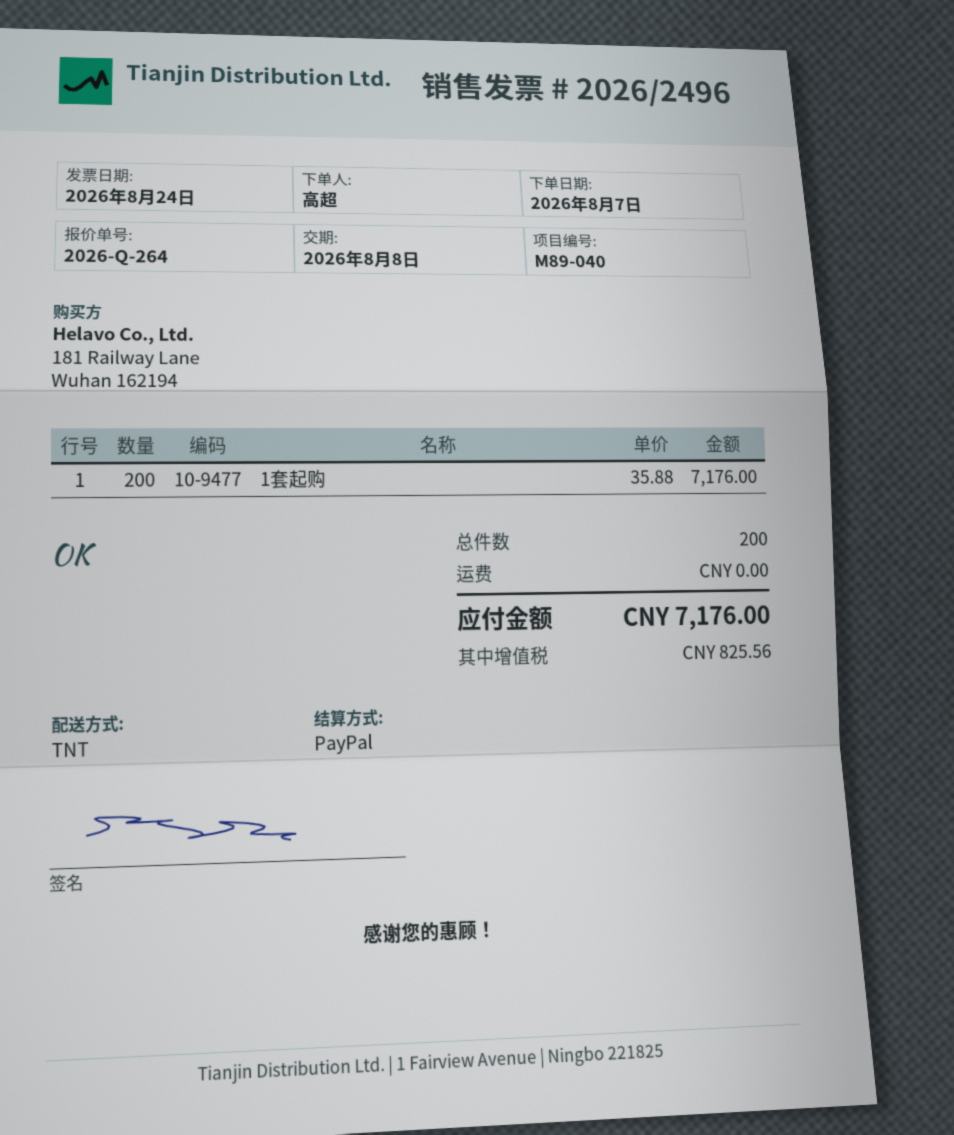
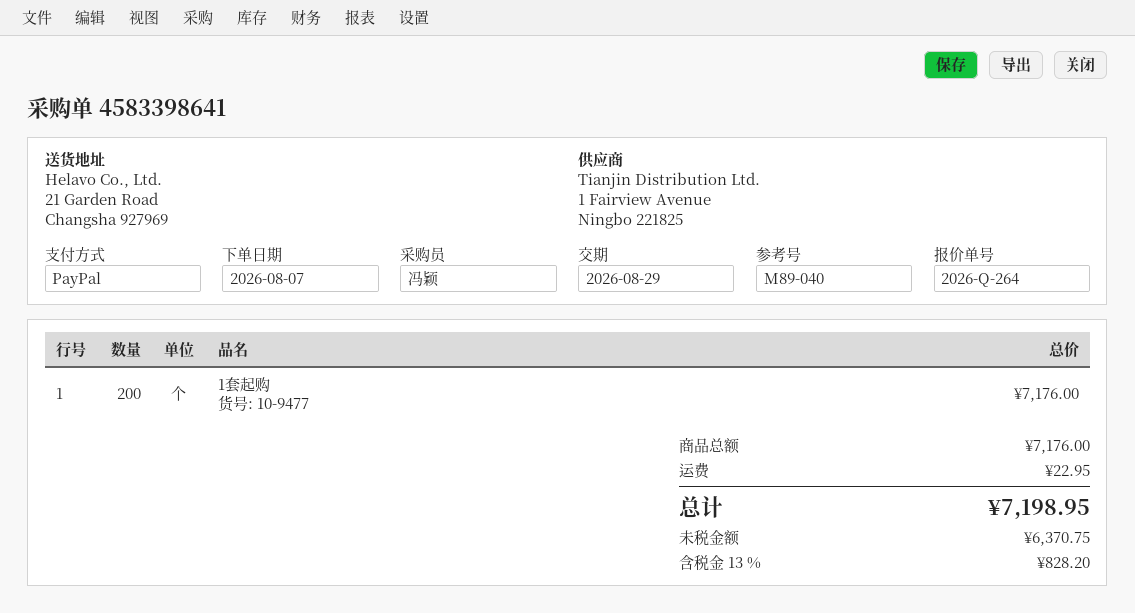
delivery date: 2026-08-08 -> 2026-08-29
ordered by: 高超 -> 冯颖
shipping: 0.00 -> 22.95
tax: 825.56 -> 828.20
total: 7176.00 -> 7198.95

